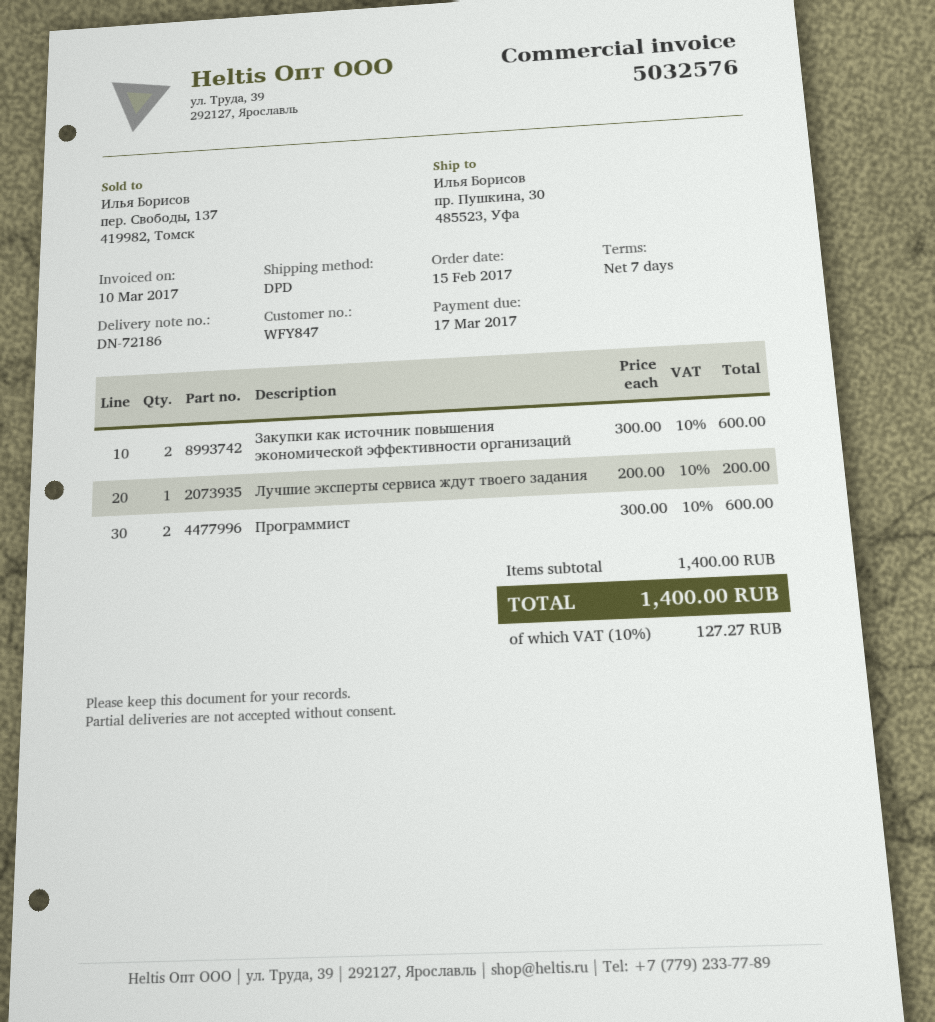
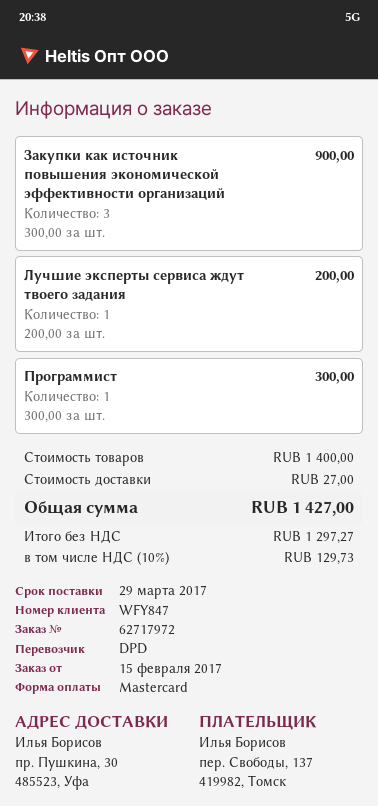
Закупки как источник повышения экономической эффективности организаций: 2 x 300.00 = 600.00 -> 3 x 300.00 = 900.00
Программист: 2 x 300.00 = 600.00 -> 1 x 300.00 = 300.00
shipping: none -> 27.00
tax: 10% = 127.27 -> 10% = 129.73
total: 1400.00 -> 1427.00

